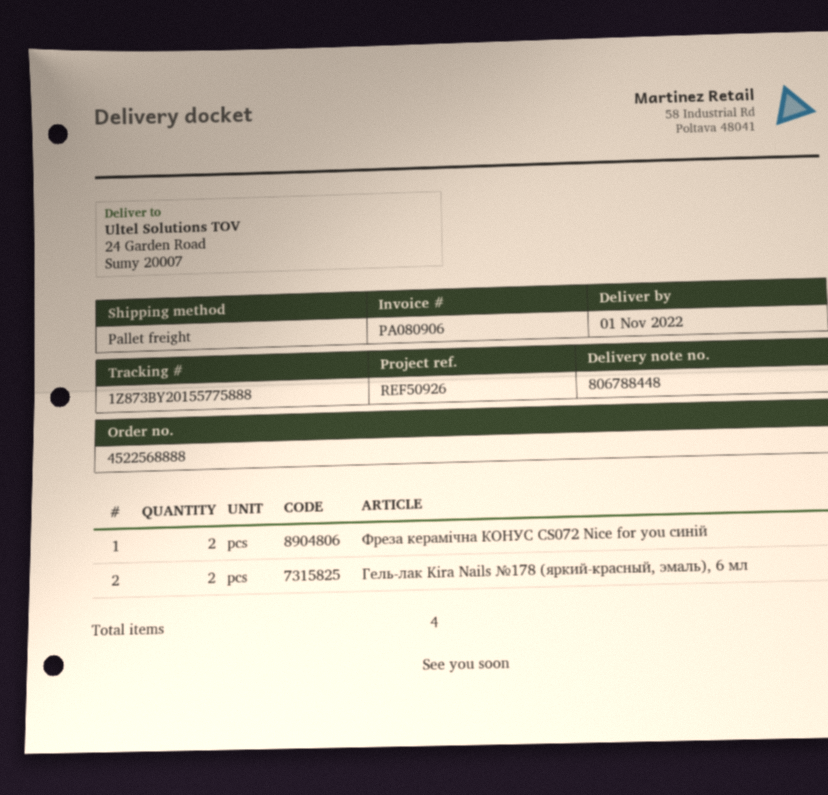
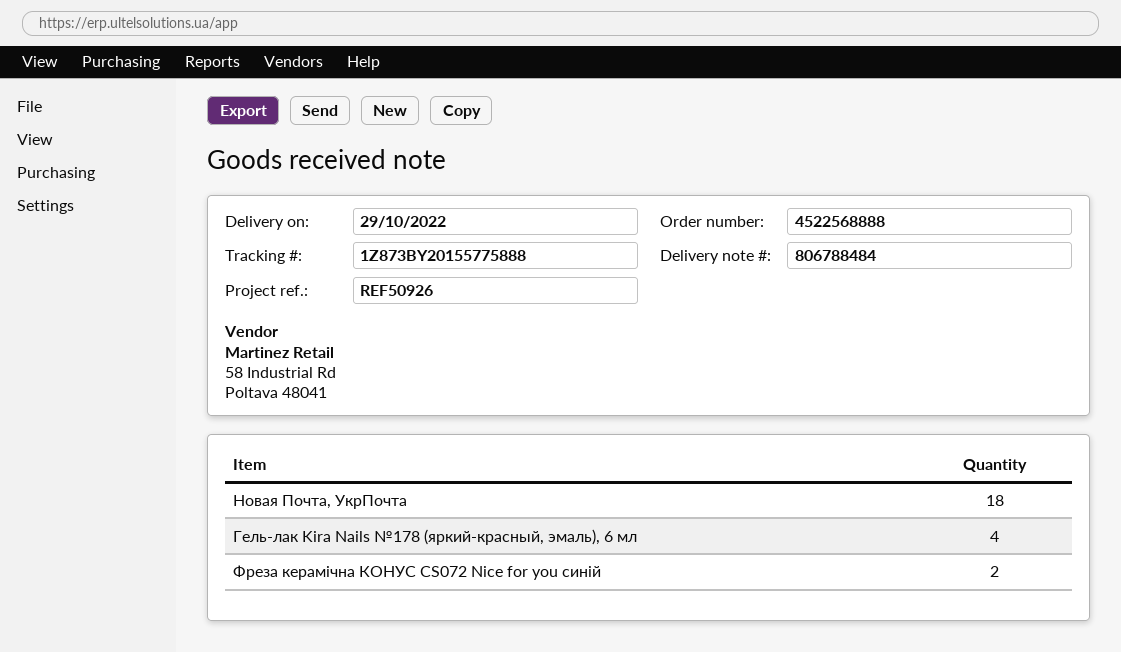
delivery note number: 806788448 -> 806788484
delivery date: 2022-11-01 -> 2022-10-29
Гель-лак Kira Nails №178 (яркий-красный, эмаль), 6 мл: 2 -> 4
Новая Почта, УкрПочта: none -> 18

